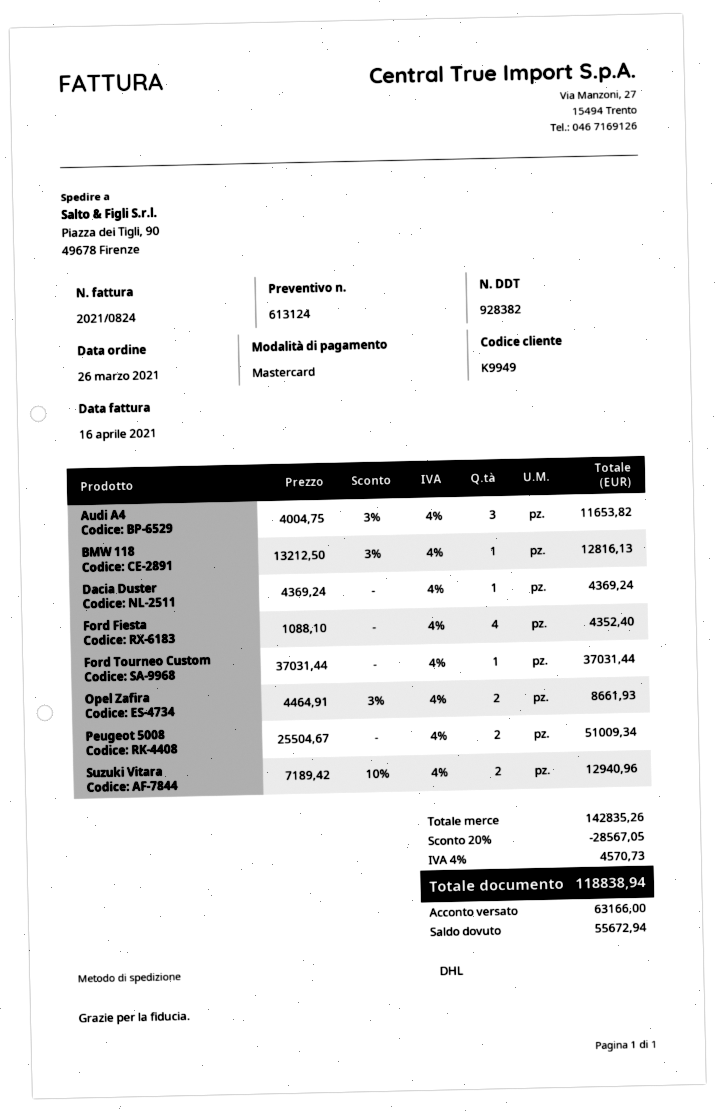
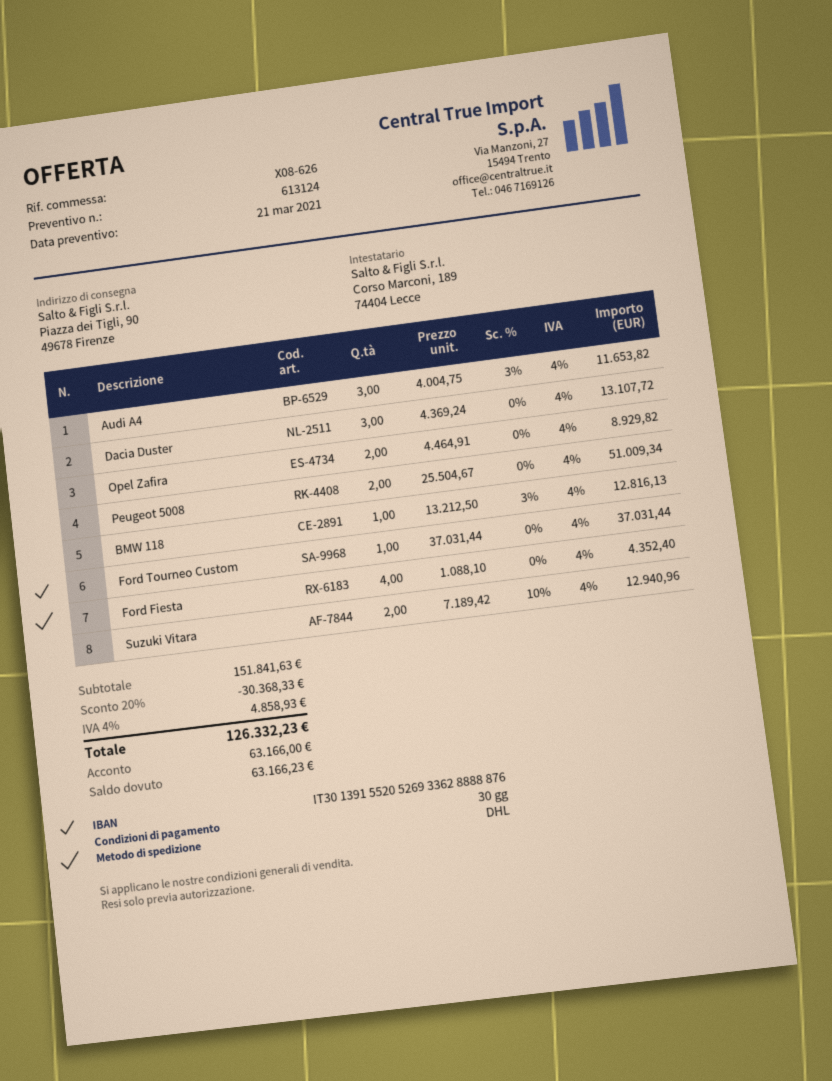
Dacia Duster: 1 x 4369.24 = 4369.24 -> 3 x 4369.24 = 13107.72
Opel Zafira: 2 x 4464.91 - 3% = 8661.93 -> 2 x 4464.91 = 8929.82
subtotal: 142835.26 -> 151841.63
discount: 20% = 28567.05 -> 20% = 30368.33
tax: 4% = 4570.73 -> 4% = 4858.93
total: 118838.94 -> 126332.23
balance: 55672.94 -> 63166.23

